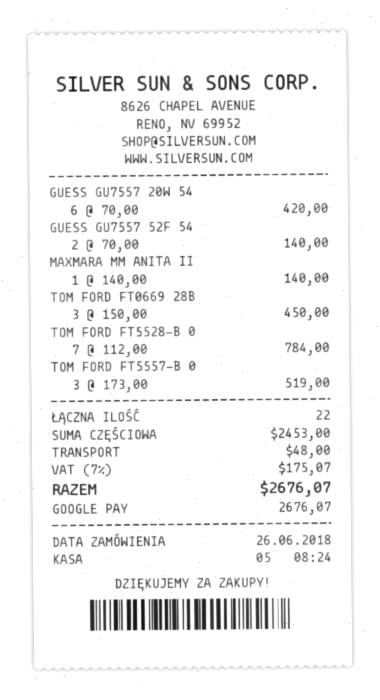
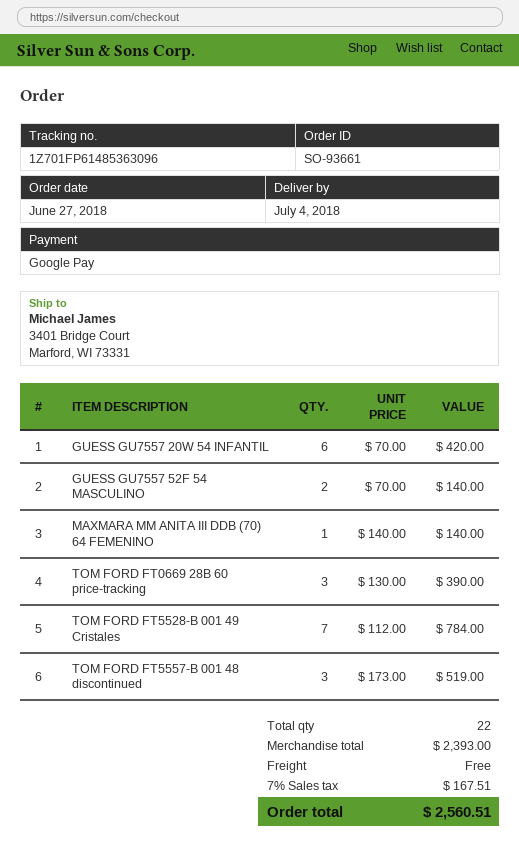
order date: 2018-06-26 -> 2018-06-27
TOM FORD FT0669 28B: 3 x 150.00 = 450.00 -> 3 x 130.00 = 390.00
subtotal: 2453.00 -> 2393.00
shipping: 48.00 -> 0.00
tax: 7% = 175.07 -> 7% = 167.51
total: 2676.07 -> 2560.51

